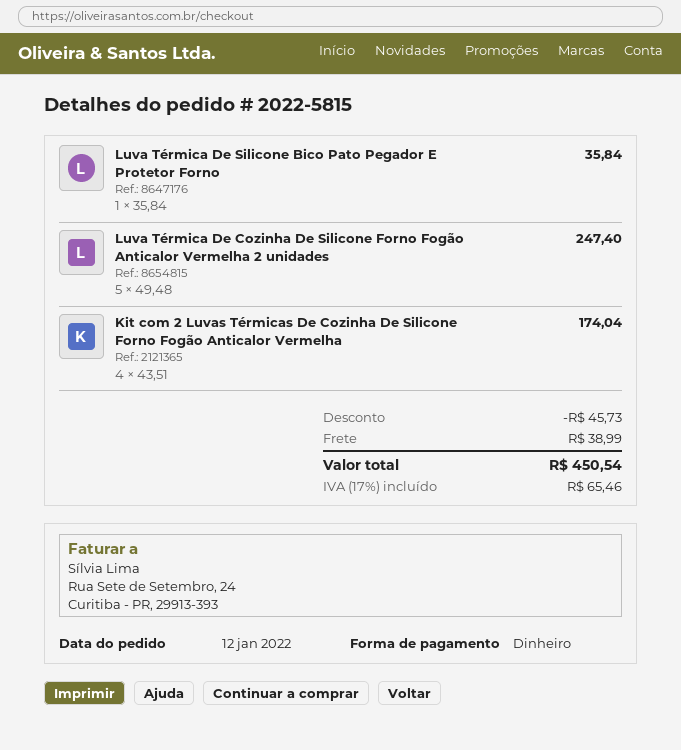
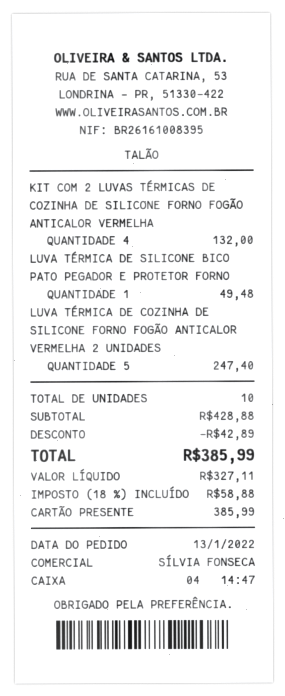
order date: 2022-01-12 -> 2022-01-13
payment method: cash -> gift card
Luva Térmica De Silicone Bico Pato Pegador E Protetor Forno: 1 for 35.84 -> 1 for 49.48
Kit com 2 Luvas Térmicas De Cozinha De Silicone Forno Fogão Anticalor Vermelha: 4 for 174.04 -> 4 for 132.00
discount: 45.73 -> 42.89
shipping: 38.99 -> none
tax: 17% = 65.46 -> 18% = 58.88
total: 450.54 -> 385.99

